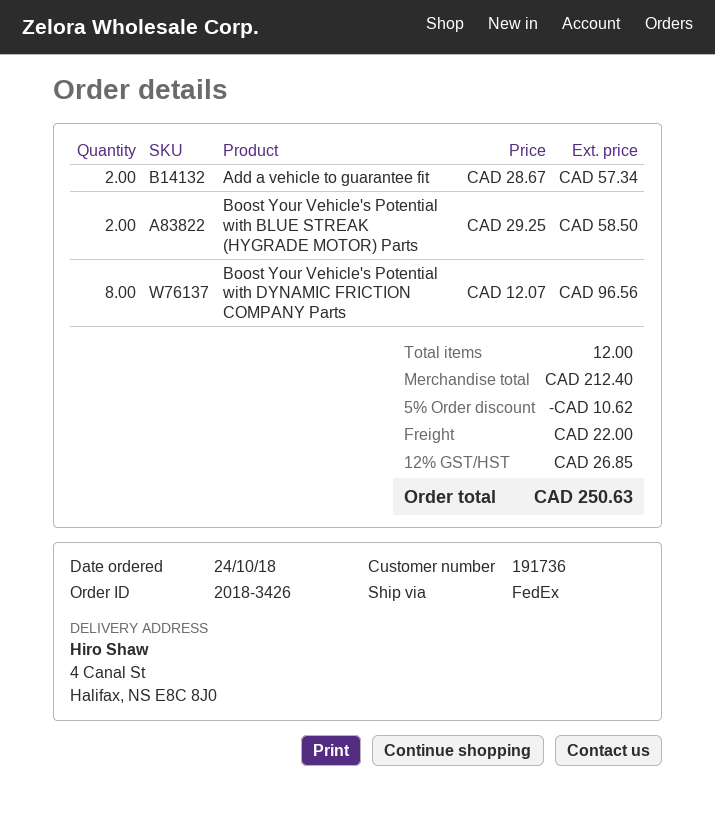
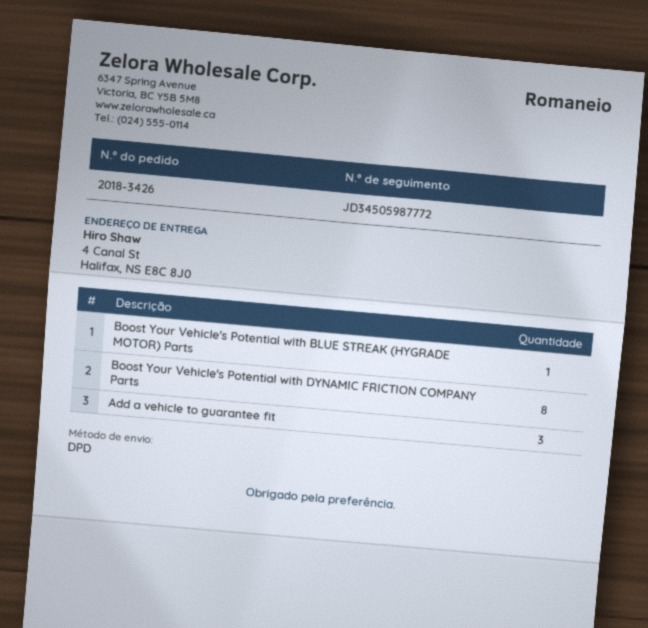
shipping method: FedEx -> DPD
Add a vehicle to guarantee fit: 2 -> 3
Boost Your Vehicle's Potential with BLUE STREAK (HYGRADE MOTOR) Parts: 2 -> 1

